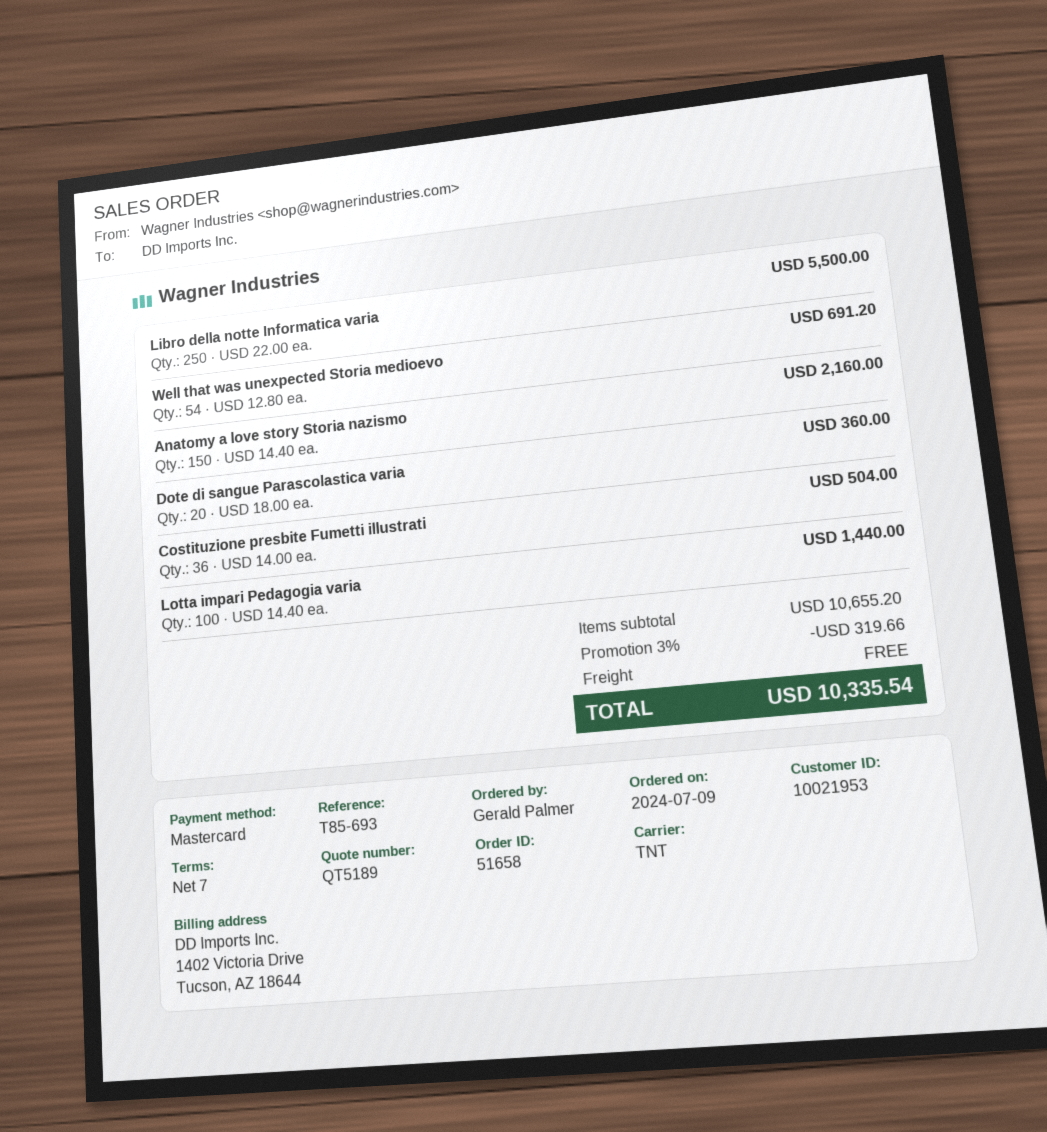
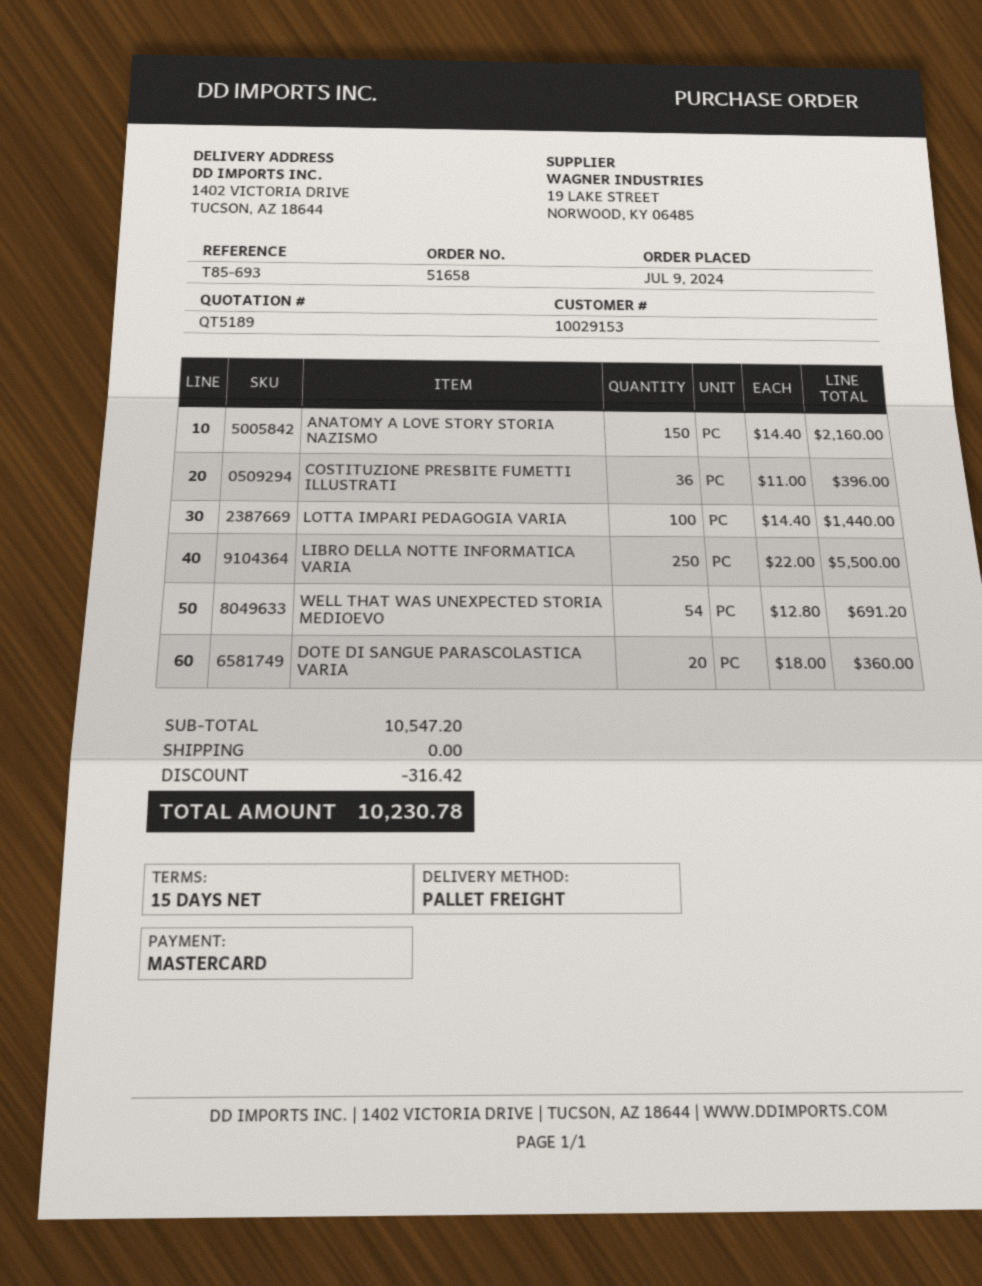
payment terms: 7 days -> 15 days
customer number: 10021953 -> 10029153
shipping method: TNT -> pallet freight
Costituzione presbite Fumetti illustrati: 36 x 14.00 = 504.00 -> 36 x 11.00 = 396.00
subtotal: 10655.20 -> 10547.20
discount: 319.66 -> 316.42
total: 10335.54 -> 10230.78

